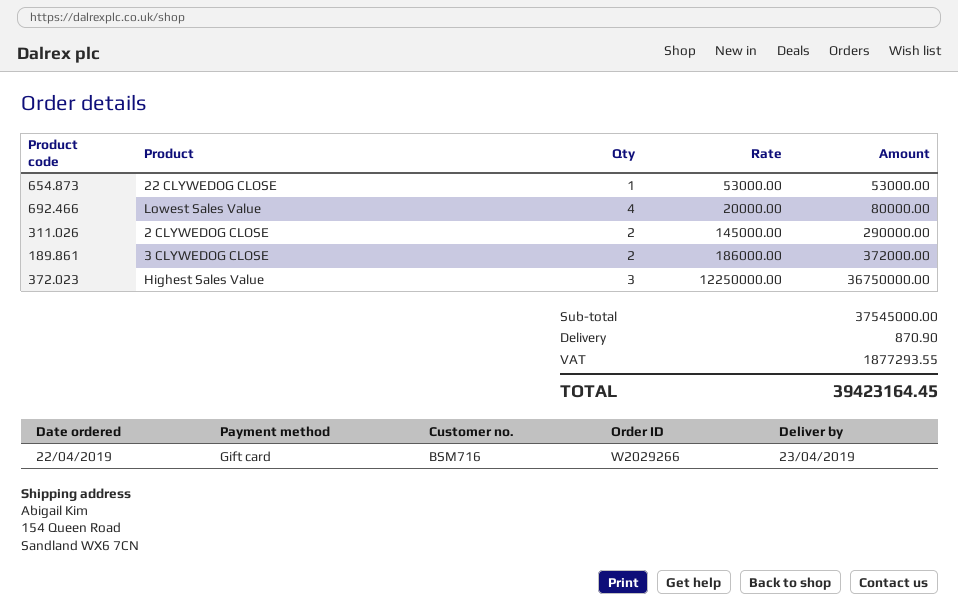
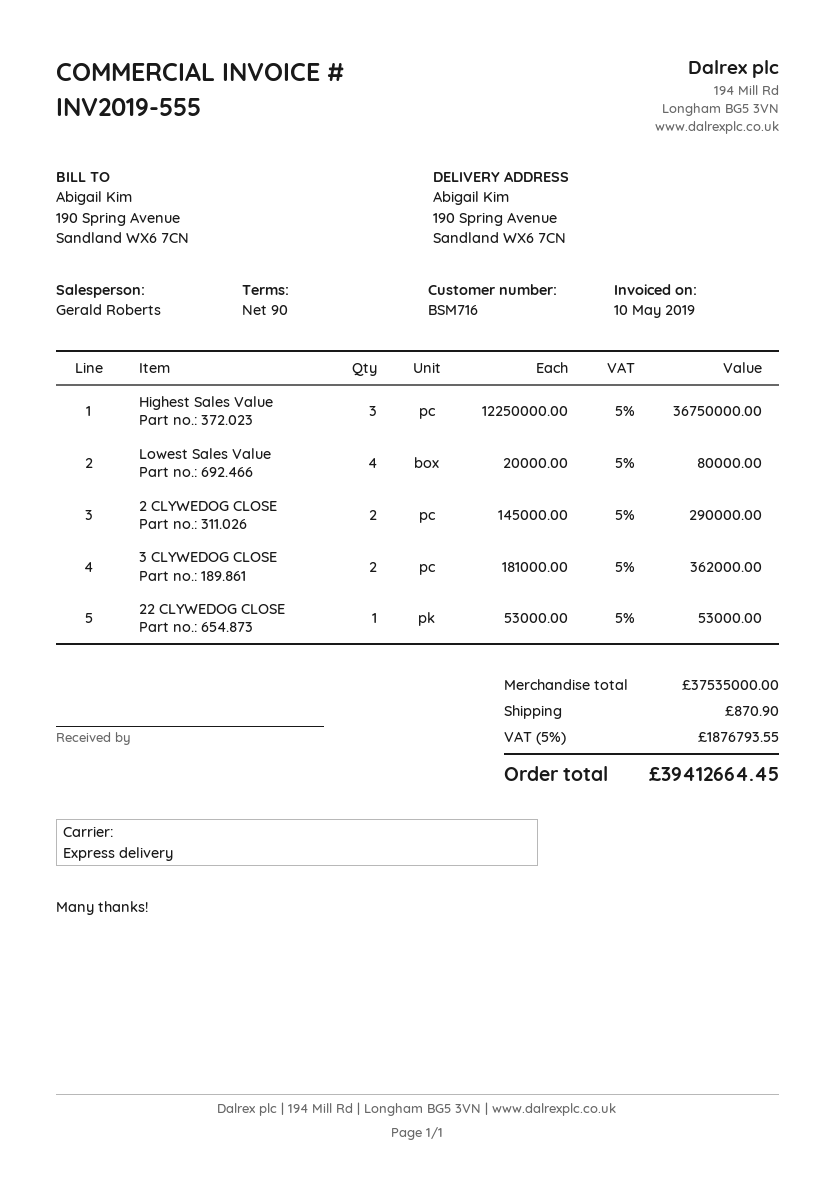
ship to: 154 Queen Road, Sandland WX6 7CN -> 190 Spring Avenue, Sandland WX6 7CN
3 CLYWEDOG CLOSE: 2 x 186000.00 = 372000.00 -> 2 x 181000.00 = 362000.00
subtotal: 37545000.00 -> 37535000.00
tax: 1877293.55 -> 1876793.55
total: 39423164.45 -> 39412664.45

